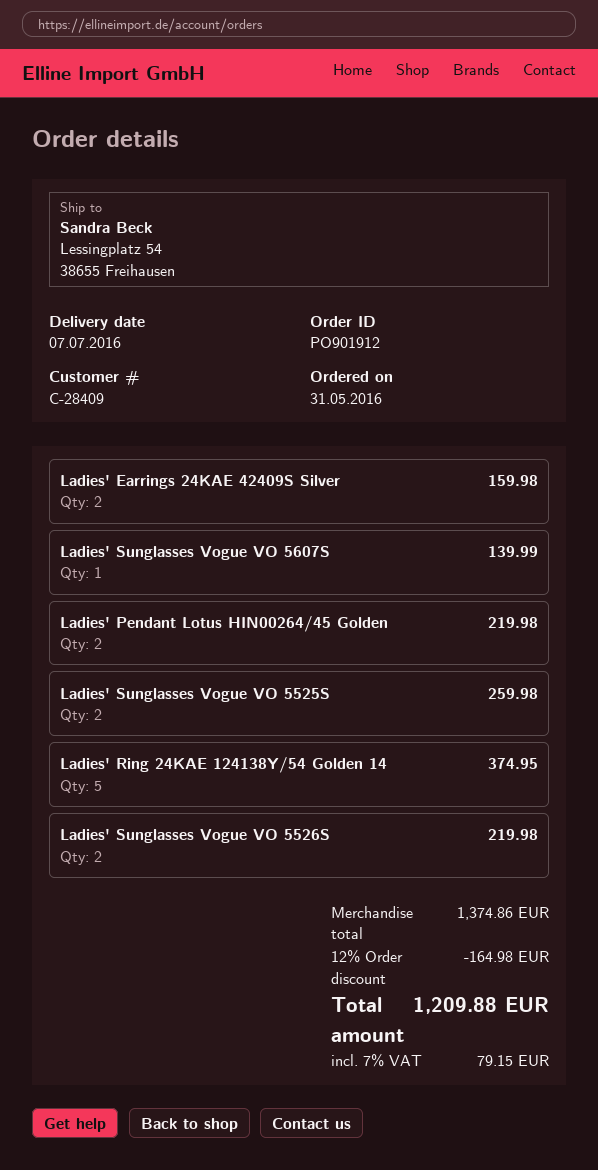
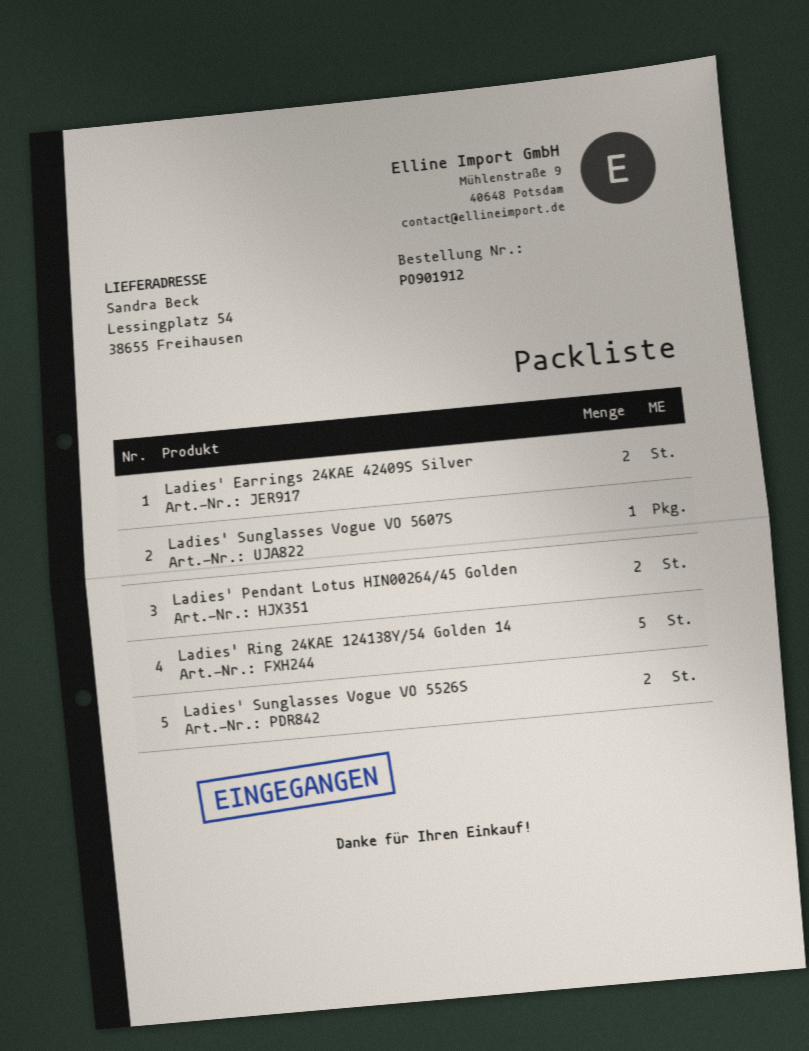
Ladies' Sunglasses Vogue VO 5525S: 2 -> none

